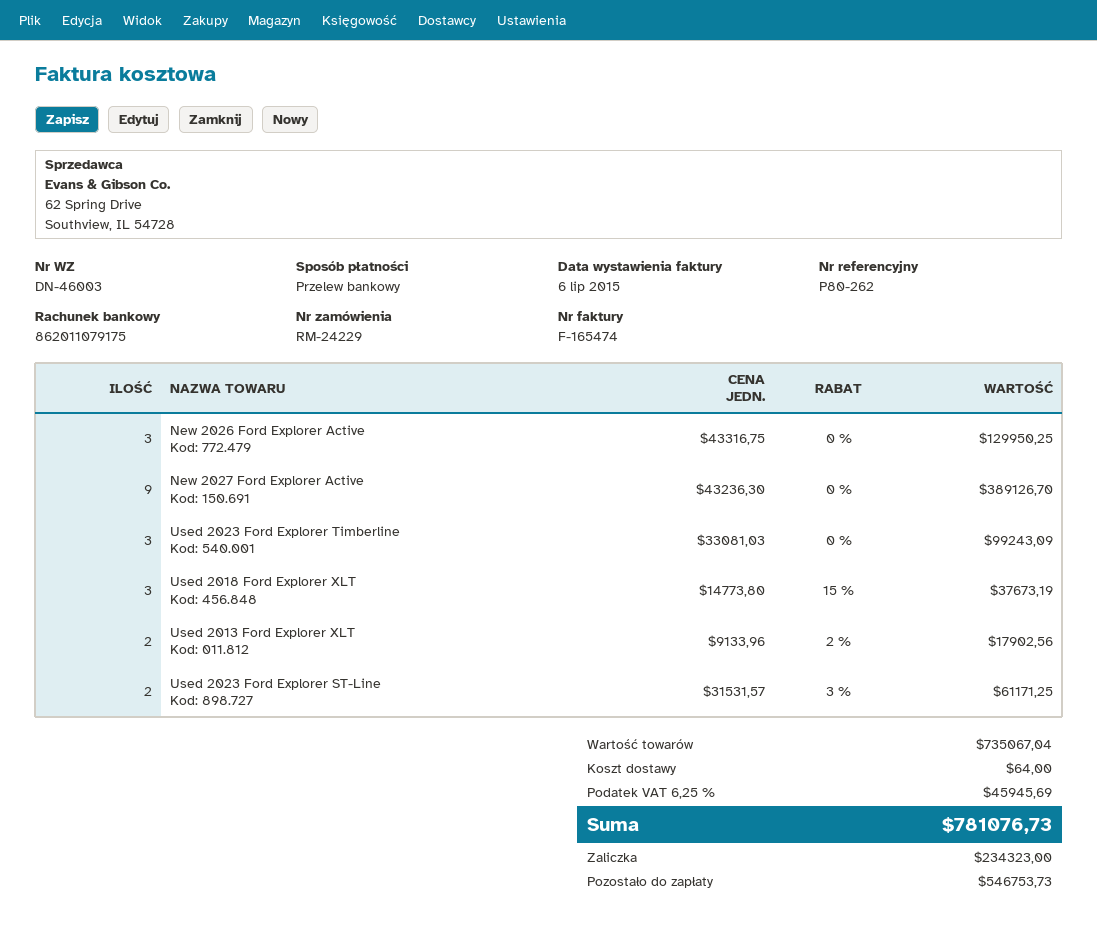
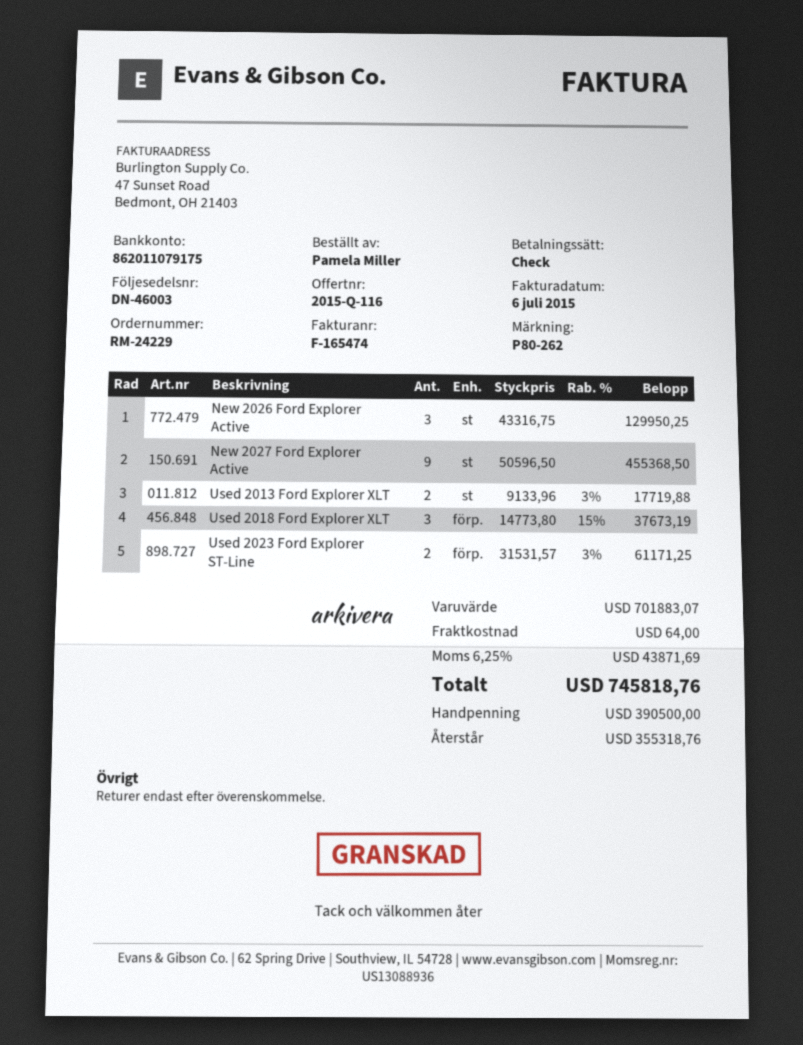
payment method: bank transfer -> cheque
New 2027 Ford Explorer Active: 9 x 43236.30 = 389126.70 -> 9 x 50596.50 = 455368.50
Used 2023 Ford Explorer Timberline: 3 x 33081.03 = 99243.09 -> none
Used 2013 Ford Explorer XLT: 2 x 9133.96 - 2% = 17902.56 -> 2 x 9133.96 - 3% = 17719.88
subtotal: 735067.04 -> 701883.07
tax: 6.25% = 45945.69 -> 6.25% = 43871.69
total: 781076.73 -> 745818.76
deposit: 234323.00 -> 390500.00
balance: 546753.73 -> 355318.76

